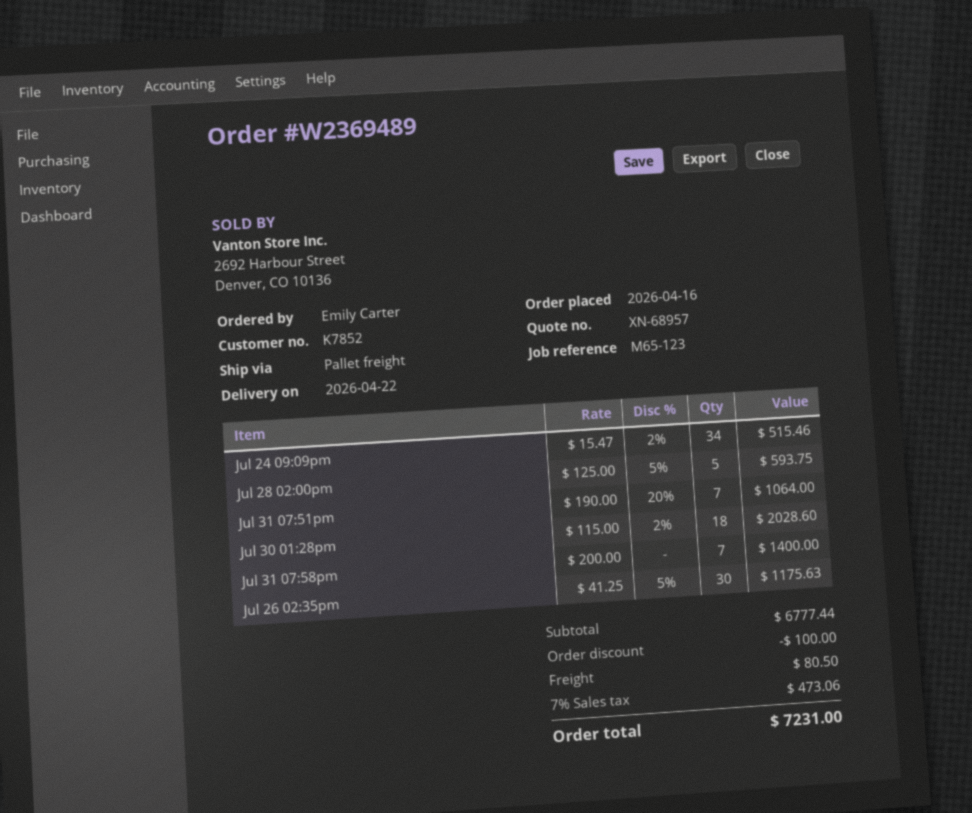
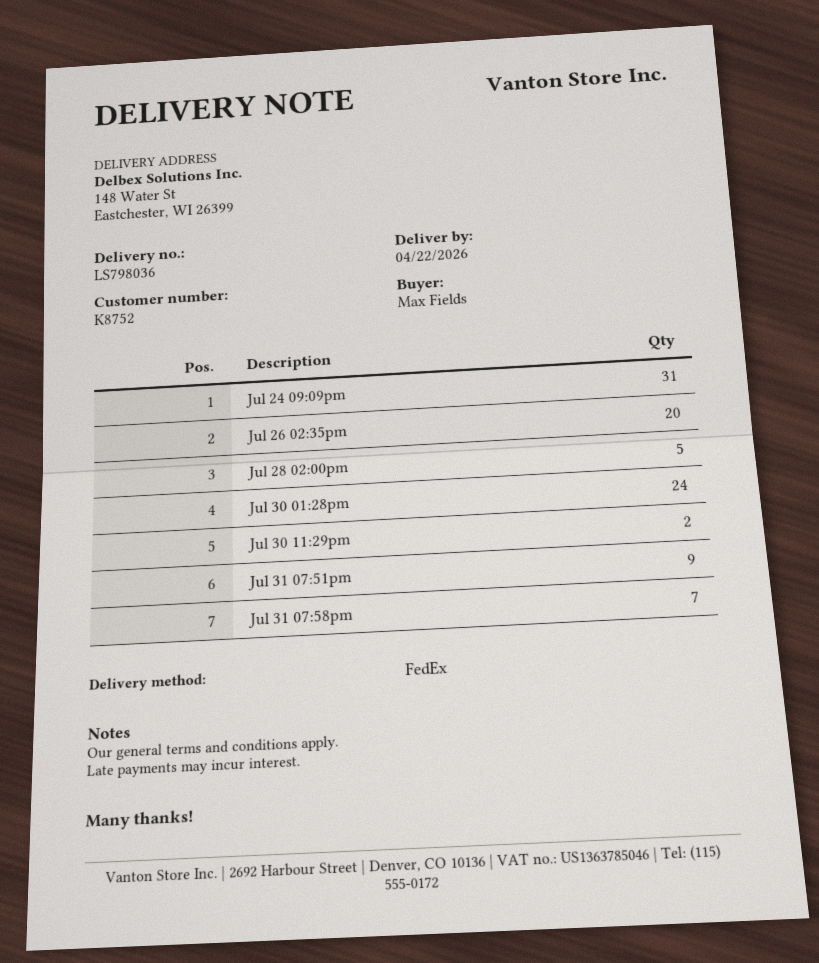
customer number: K7852 -> K8752
ordered by: Emily Carter -> Max Fields
shipping method: pallet freight -> FedEx
Jul 24 09:09pm: 34 -> 31
Jul 31 07:51pm: 7 -> 9
Jul 30 01:28pm: 18 -> 24
Jul 26 02:35pm: 30 -> 20
Jul 30 11:29pm: none -> 2

